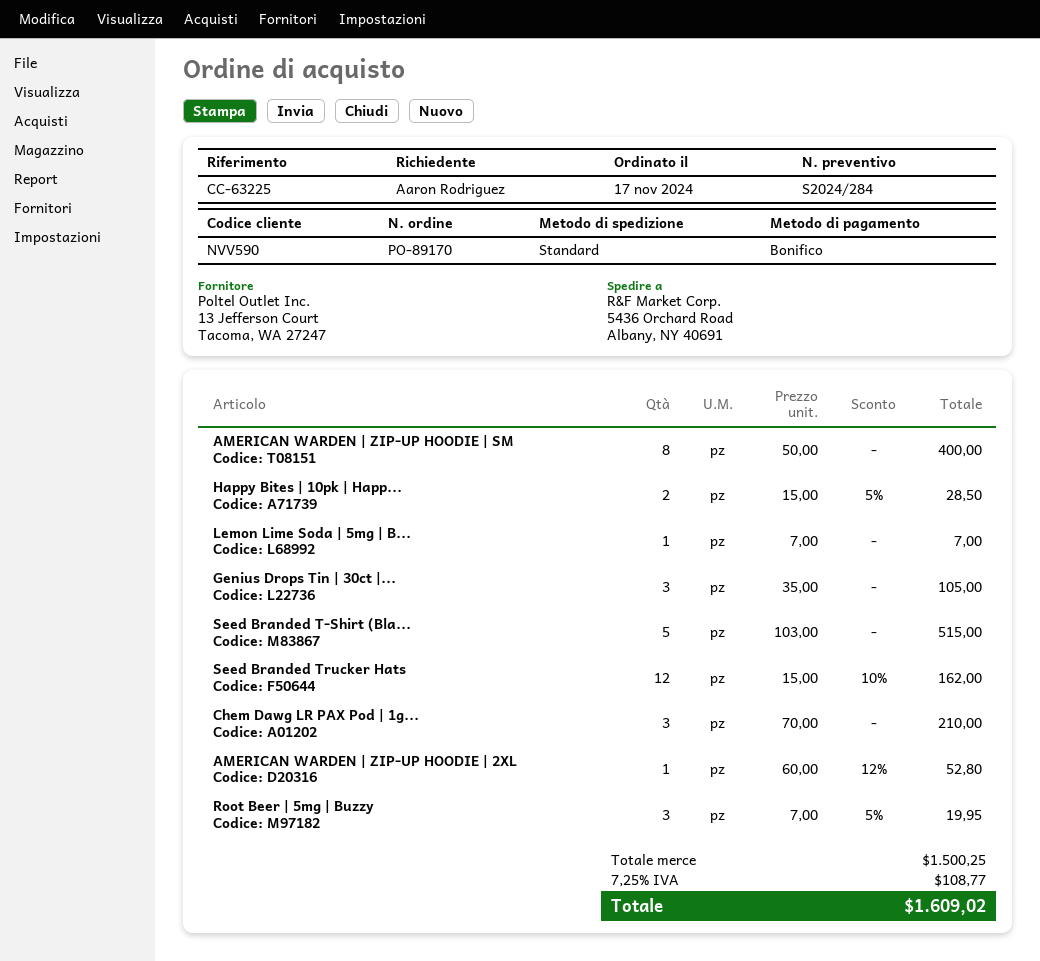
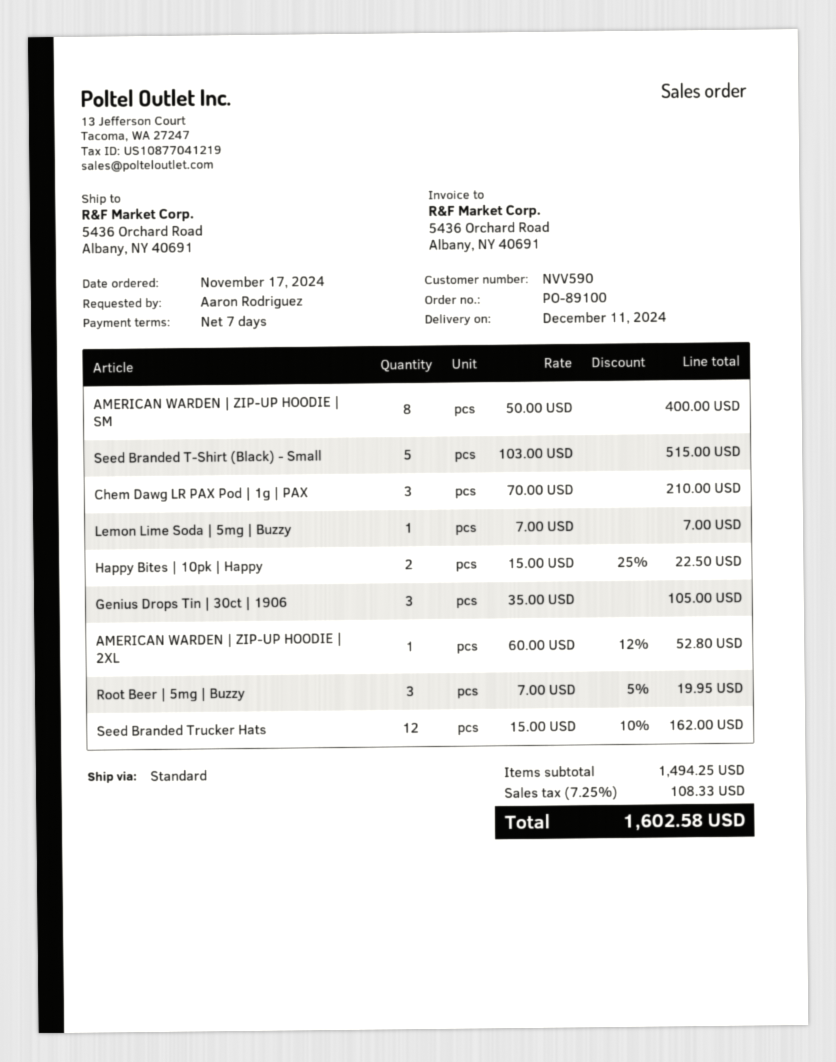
order number: PO-89170 -> PO-89100
Happy Bites | 10pk | Happ...: 2 x 15.00 - 5% = 28.50 -> 2 x 15.00 - 25% = 22.50
subtotal: 1500.25 -> 1494.25
tax: 7.25% = 108.77 -> 7.25% = 108.33
total: 1609.02 -> 1602.58

